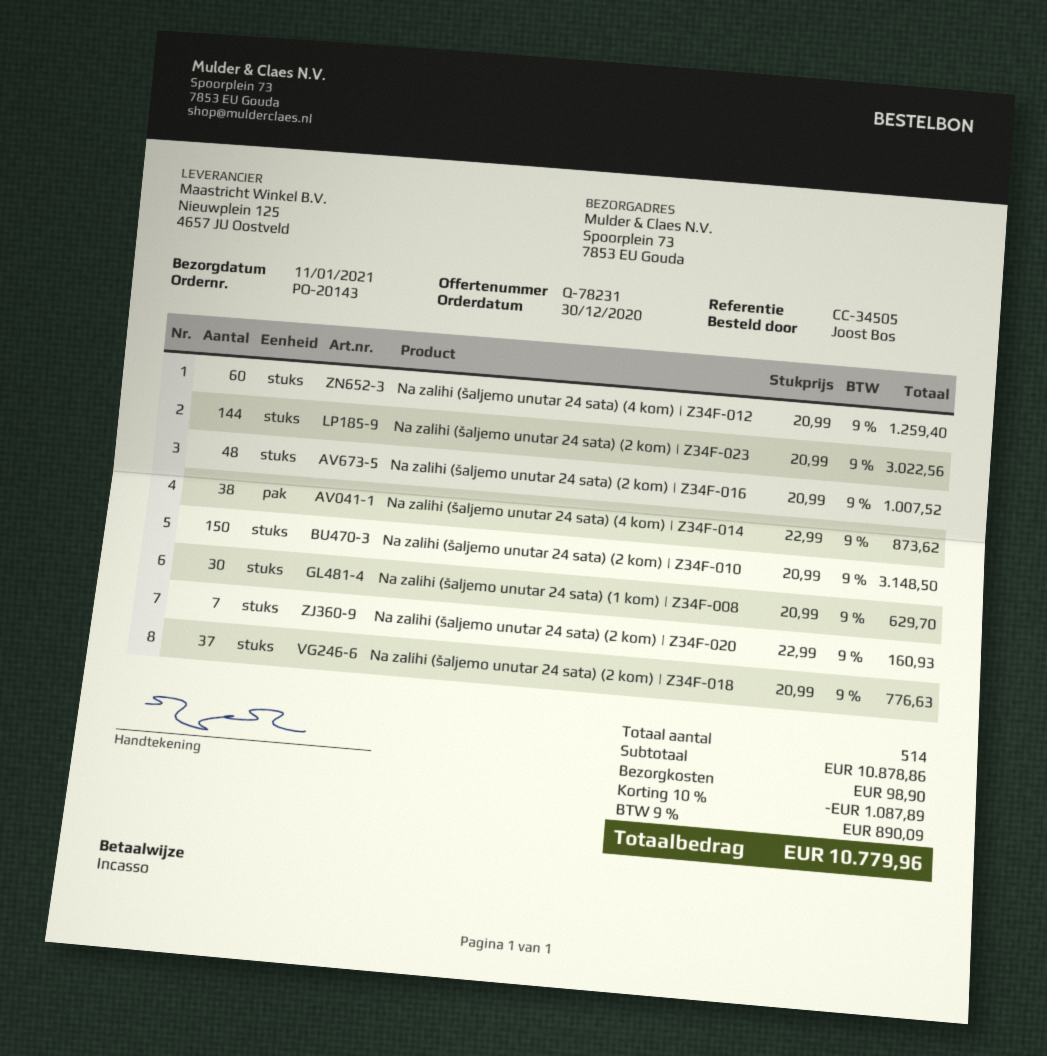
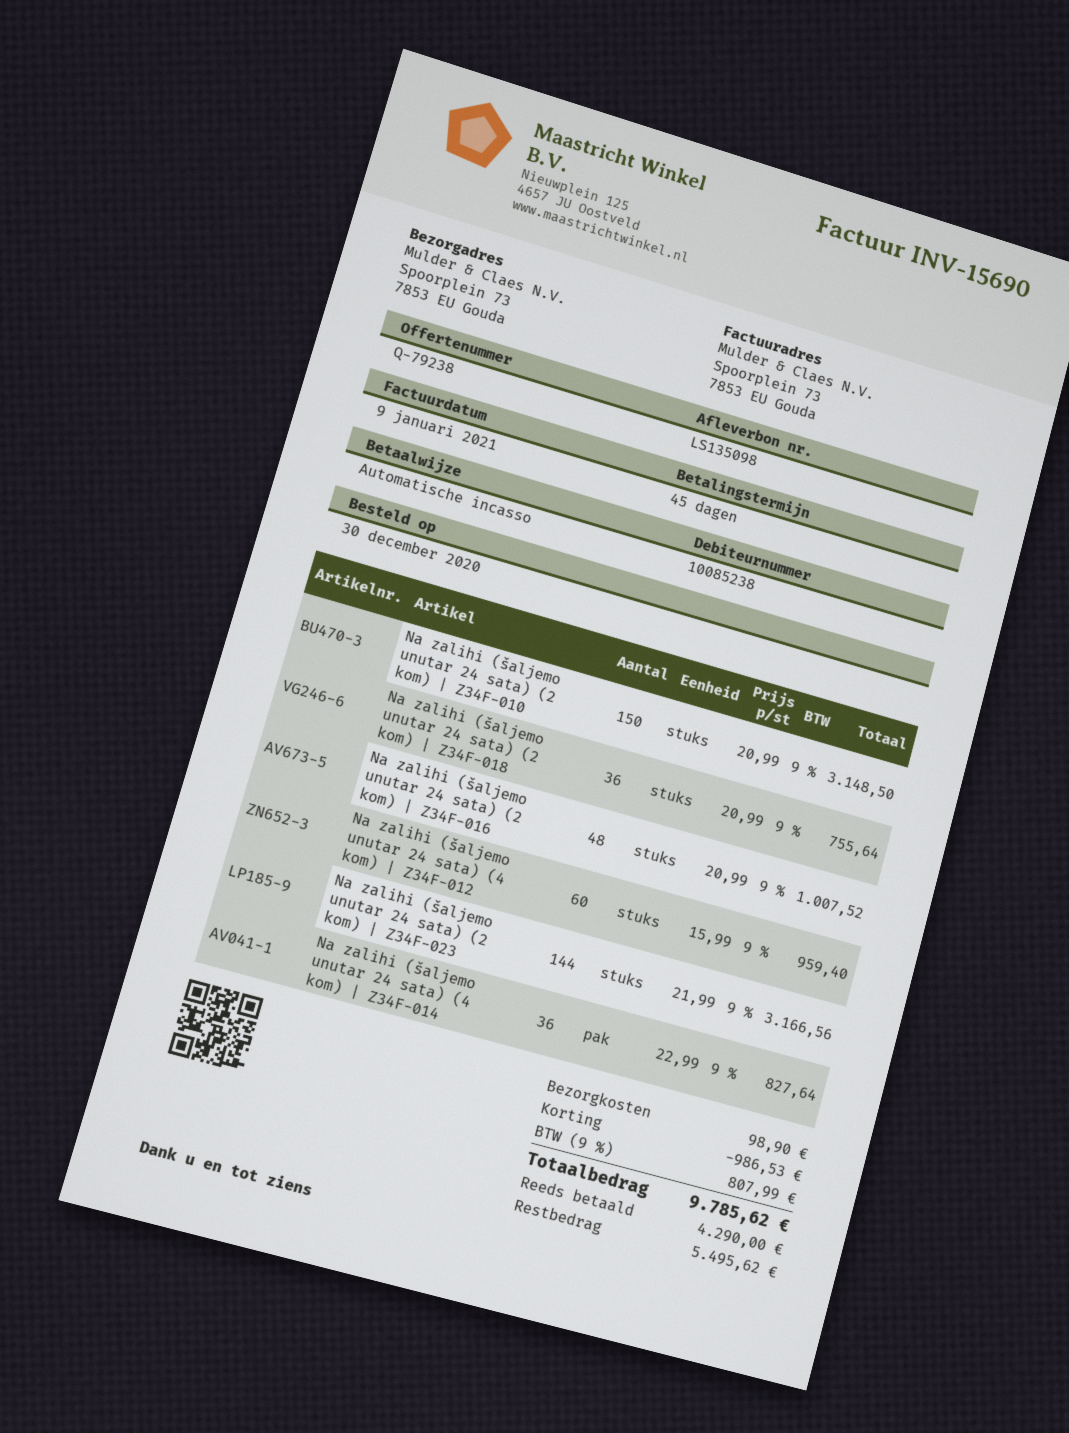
quote number: Q-78231 -> Q-79238
Na zalihi (šaljemo unutar 24 sata) (4 kom) | Z34F-012: 60 x 20.99 = 1259.40 -> 60 x 15.99 = 959.40
Na zalihi (šaljemo unutar 24 sata) (2 kom) | Z34F-023: 144 x 20.99 = 3022.56 -> 144 x 21.99 = 3166.56
Na zalihi (šaljemo unutar 24 sata) (4 kom) | Z34F-014: 38 x 22.99 = 873.62 -> 36 x 22.99 = 827.64
Na zalihi (šaljemo unutar 24 sata) (1 kom) | Z34F-008: 30 x 20.99 = 629.70 -> none
Na zalihi (šaljemo unutar 24 sata) (2 kom) | Z34F-020: 7 x 22.99 = 160.93 -> none
Na zalihi (šaljemo unutar 24 sata) (2 kom) | Z34F-018: 37 x 20.99 = 776.63 -> 36 x 20.99 = 755.64
discount: 1087.89 -> 986.53
tax: 9% = 890.09 -> 9% = 807.99
total: 10779.96 -> 9785.62

